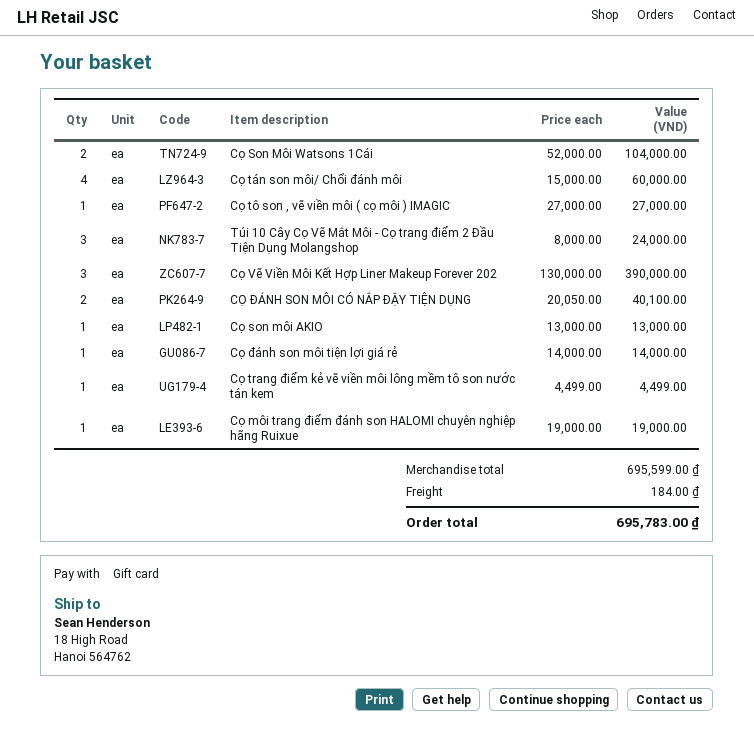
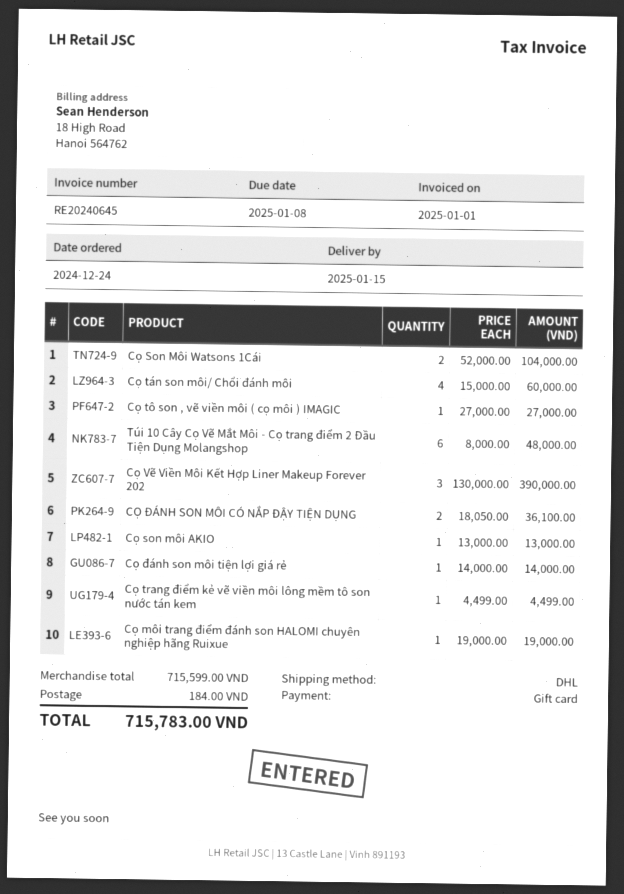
Túi 10 Cây Cọ Vẽ Mắt Môi - Cọ trang điểm 2 Đầu Tiện Dụng Molangshop: 3 x 8000.00 = 24000.00 -> 6 x 8000.00 = 48000.00
CỌ ĐÁNH SON MÔI CÓ NẮP ĐẬY TIỆN DỤNG: 2 x 20050.00 = 40100.00 -> 2 x 18050.00 = 36100.00
subtotal: 695599.00 -> 715599.00
total: 695783.00 -> 715783.00

